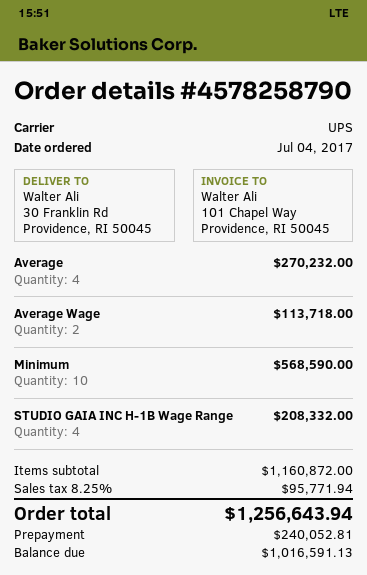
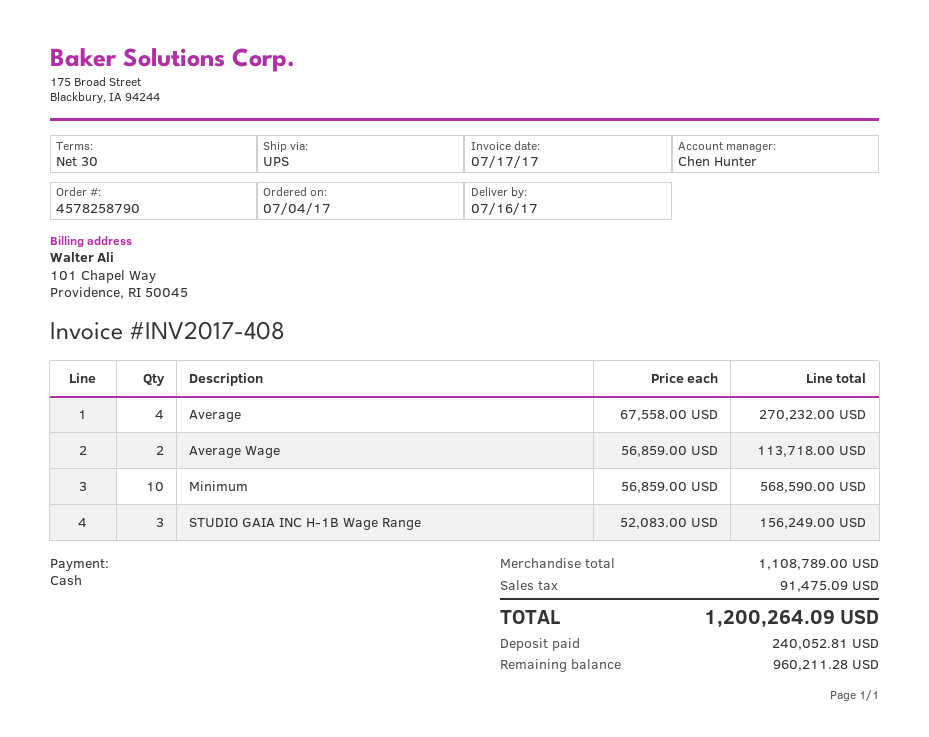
STUDIO GAIA INC H-1B Wage Range: 4 for 208332.00 -> 3 for 156249.00
subtotal: 1160872.00 -> 1108789.00
tax: 95771.94 -> 91475.09
total: 1256643.94 -> 1200264.09
balance: 1016591.13 -> 960211.28

